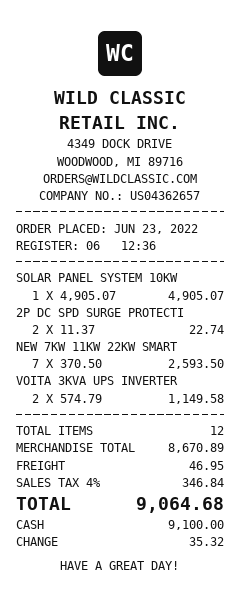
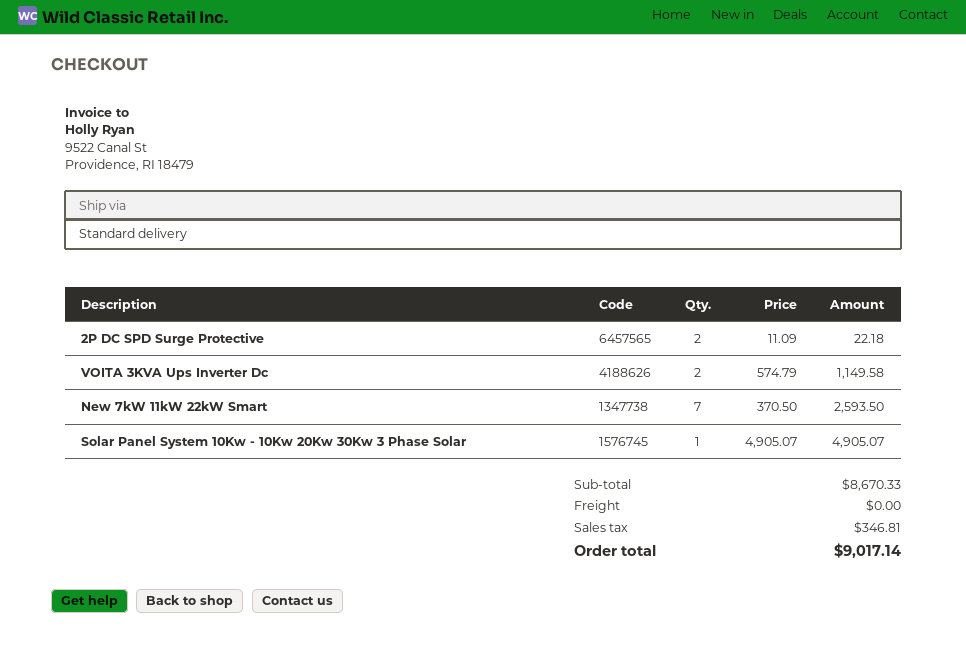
2P DC SPD SURGE PROTECTI: 2 x 11.37 = 22.74 -> 2 x 11.09 = 22.18
subtotal: 8670.89 -> 8670.33
shipping: 46.95 -> 0.00
tax: 346.84 -> 346.81
total: 9064.68 -> 9017.14

